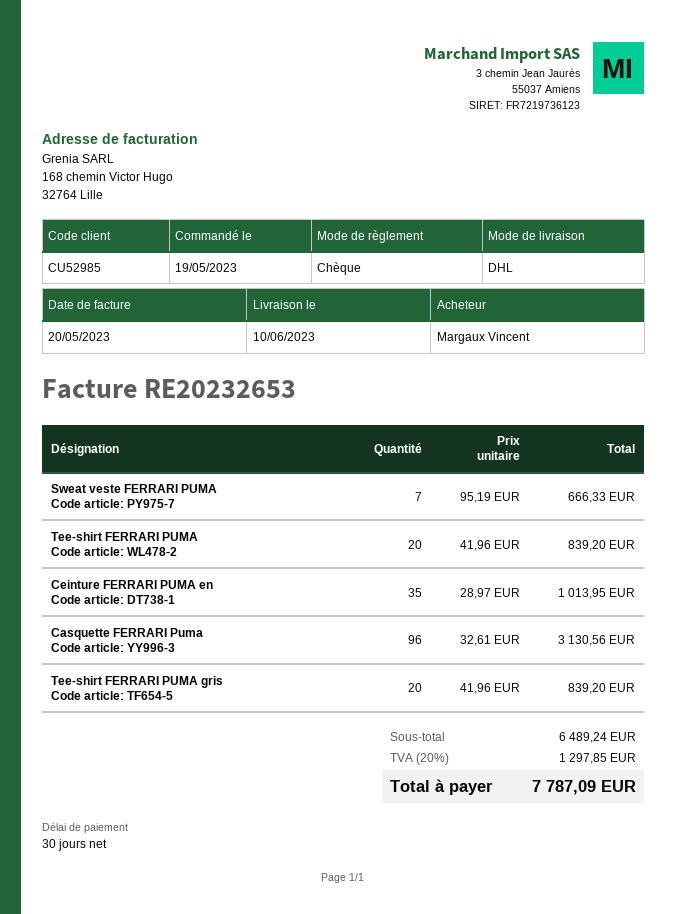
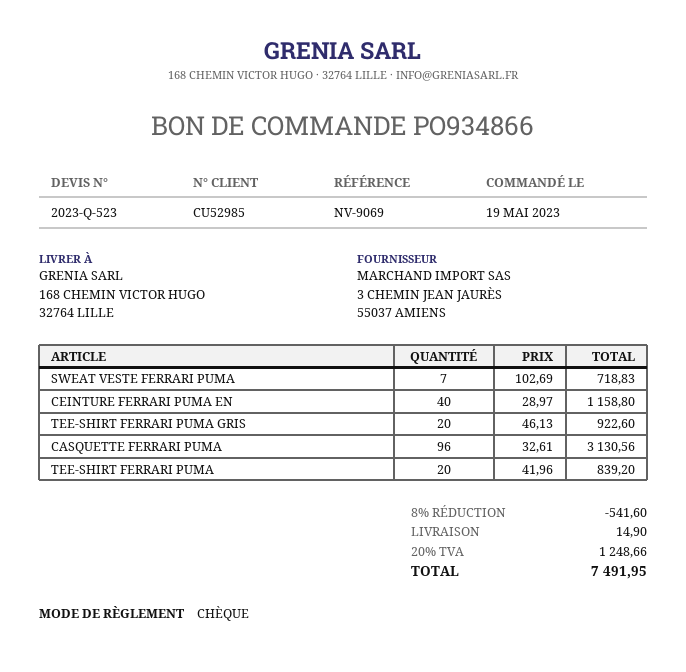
Sweat veste FERRARI PUMA: 7 x 95.19 = 666.33 -> 7 x 102.69 = 718.83
Ceinture FERRARI PUMA en: 35 x 28.97 = 1013.95 -> 40 x 28.97 = 1158.80
Tee-shirt FERRARI PUMA gris: 20 x 41.96 = 839.20 -> 20 x 46.13 = 922.60
discount: none -> 8% = 541.60
shipping: none -> 14.90
tax: 20% = 1297.85 -> 20% = 1248.66
total: 7787.09 -> 7491.95

